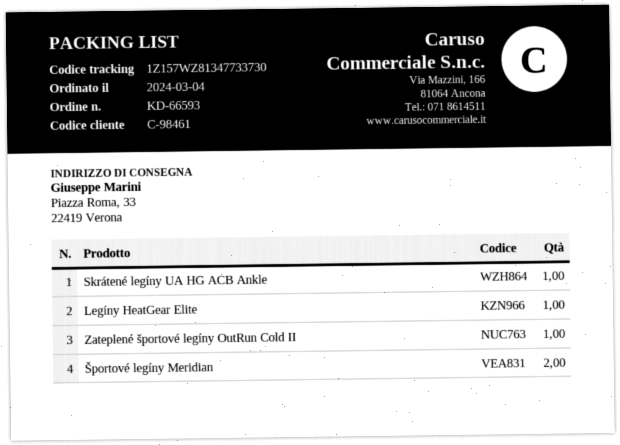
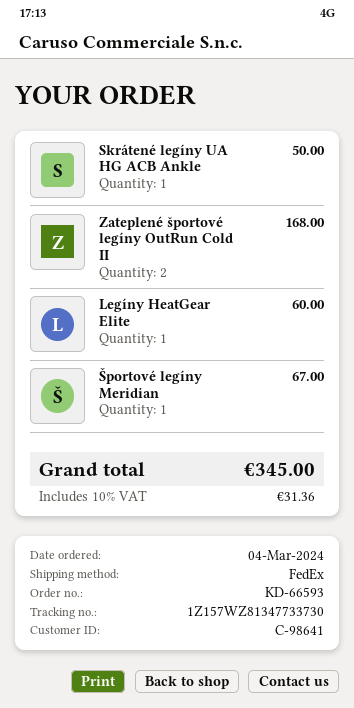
customer number: C-98461 -> C-98641
Zateplené športové legíny OutRun Cold II: 1 -> 2
Športové legíny Meridian: 2 -> 1

